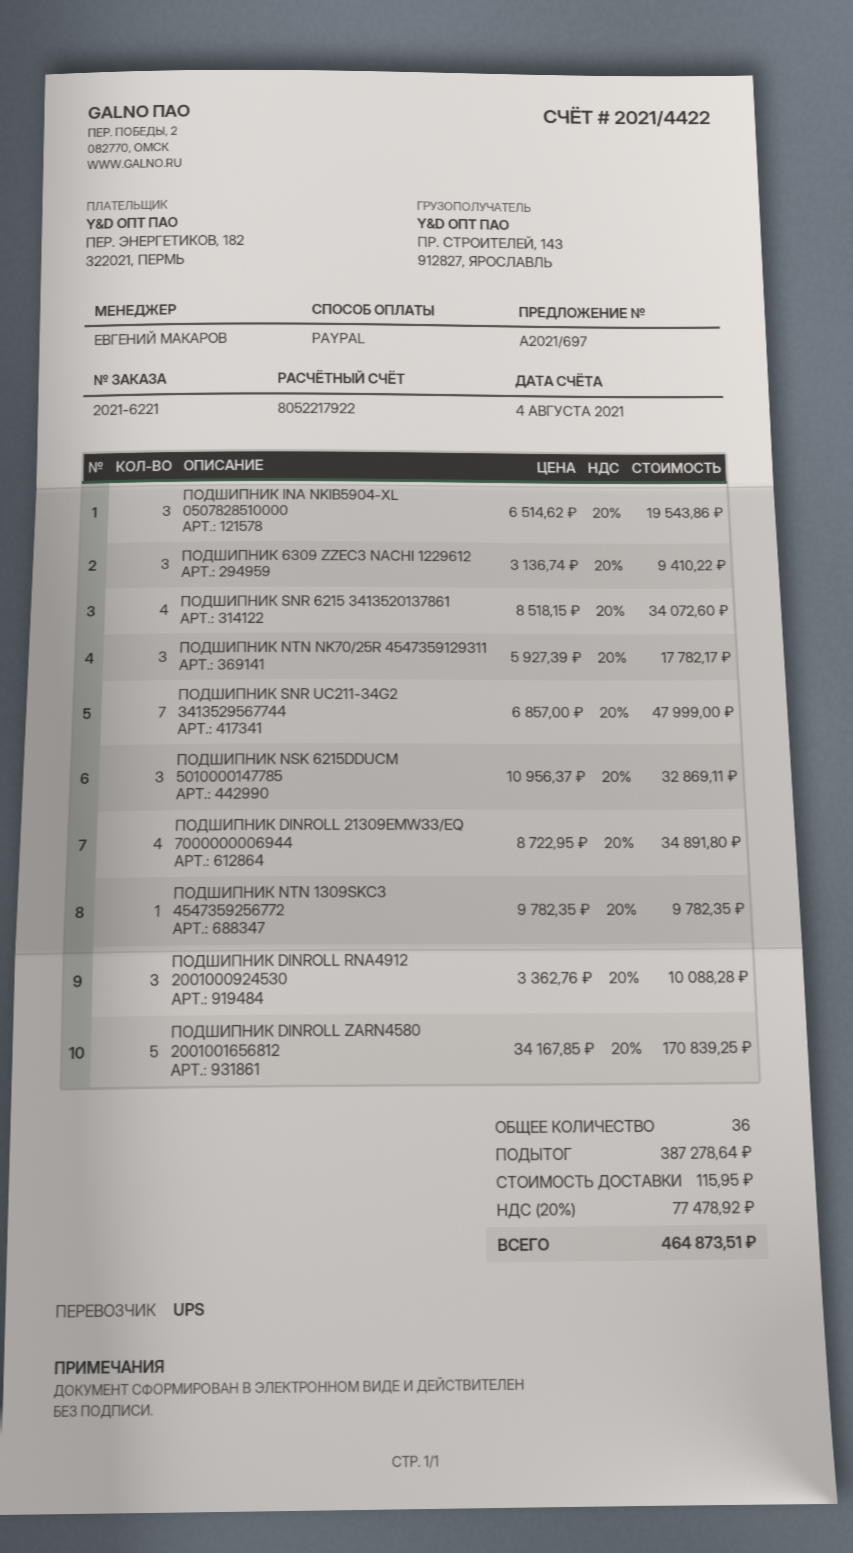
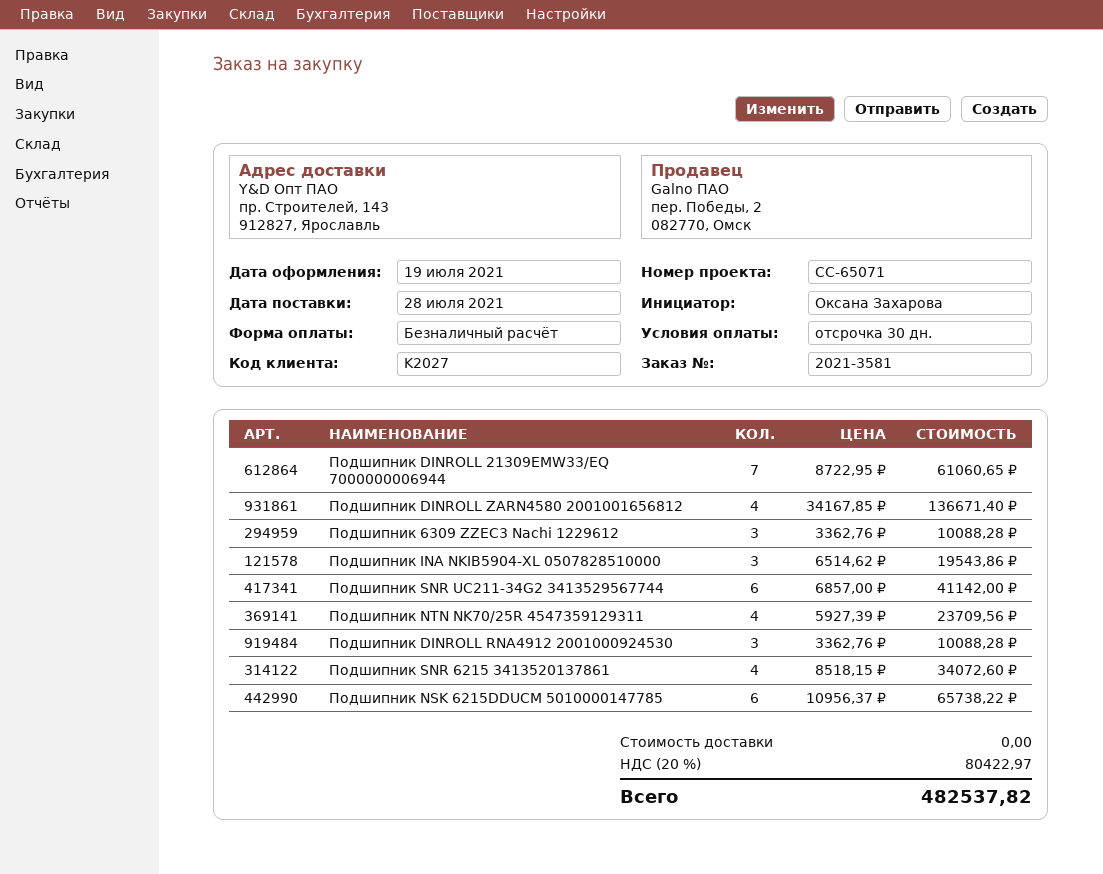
order number: 2021-6221 -> 2021-3581
payment method: PayPal -> bank transfer
ПОДШИПНИК 6309 ZZEC3 NACHI 1229612: 3 x 3136.74 = 9410.22 -> 3 x 3362.76 = 10088.28
ПОДШИПНИК NTN NK70/25R 4547359129311: 3 x 5927.39 = 17782.17 -> 4 x 5927.39 = 23709.56
ПОДШИПНИК SNR UC211-34G2 3413529567744: 7 x 6857.00 = 47999.00 -> 6 x 6857.00 = 41142.00
ПОДШИПНИК NSK 6215DDUCM 5010000147785: 3 x 10956.37 = 32869.11 -> 6 x 10956.37 = 65738.22
ПОДШИПНИК DINROLL 21309EMW33/EQ 7000000006944: 4 x 8722.95 = 34891.80 -> 7 x 8722.95 = 61060.65
ПОДШИПНИК NTN 1309SKC3 4547359256772: 1 x 9782.35 = 9782.35 -> none
ПОДШИПНИК DINROLL ZARN4580 2001001656812: 5 x 34167.85 = 170839.25 -> 4 x 34167.85 = 136671.40
shipping: 115.95 -> 0.00
tax: 20% = 77478.92 -> 20% = 80422.97
total: 464873.51 -> 482537.82

